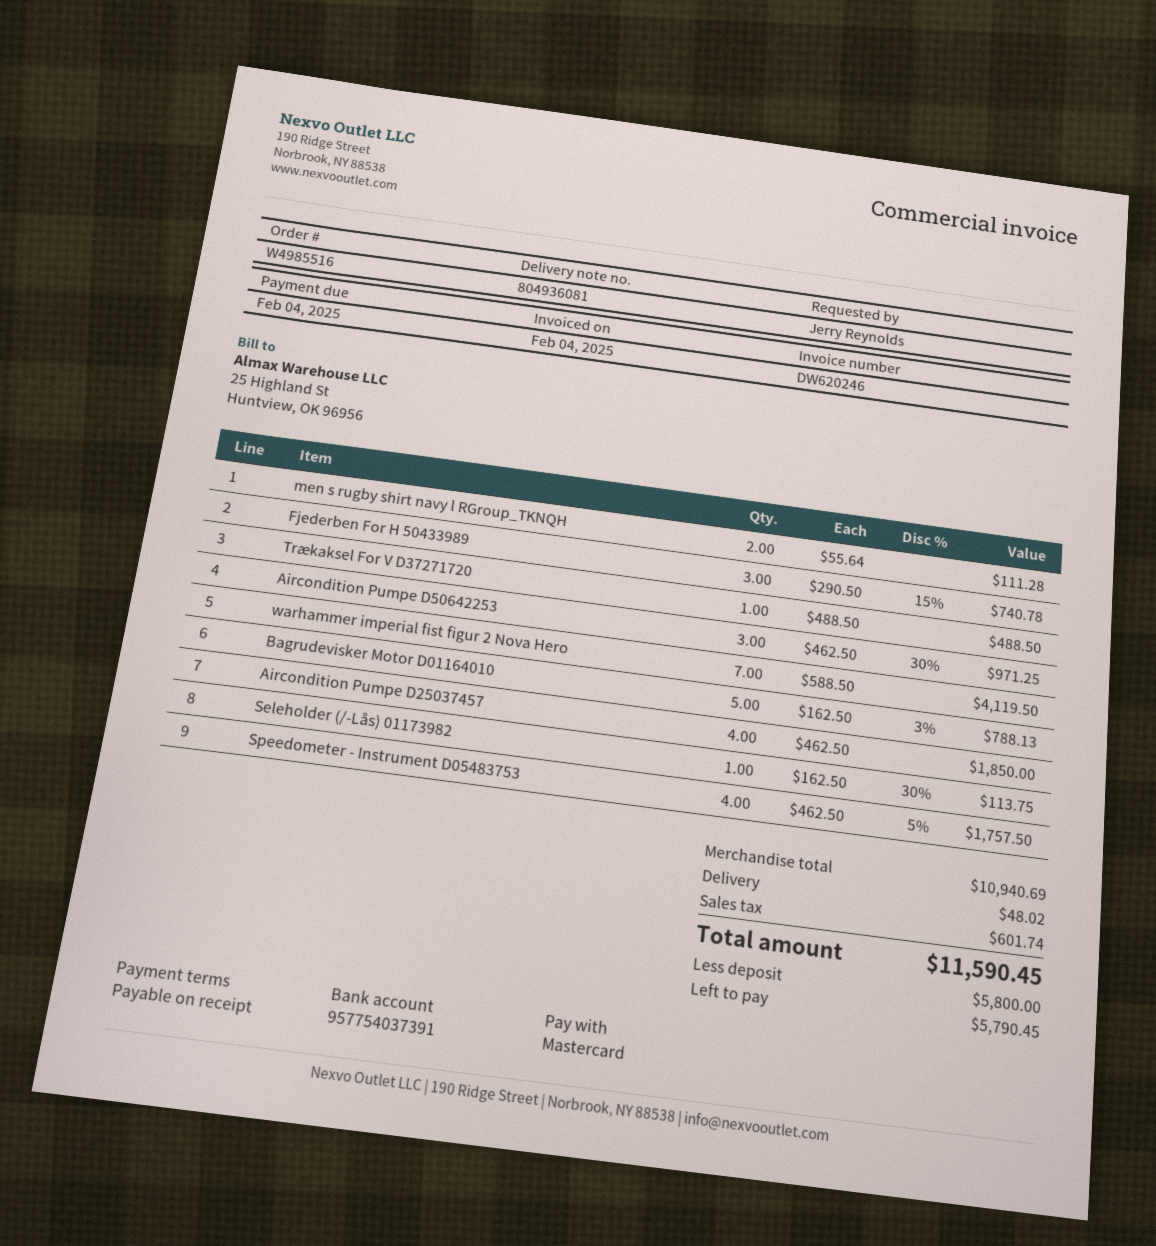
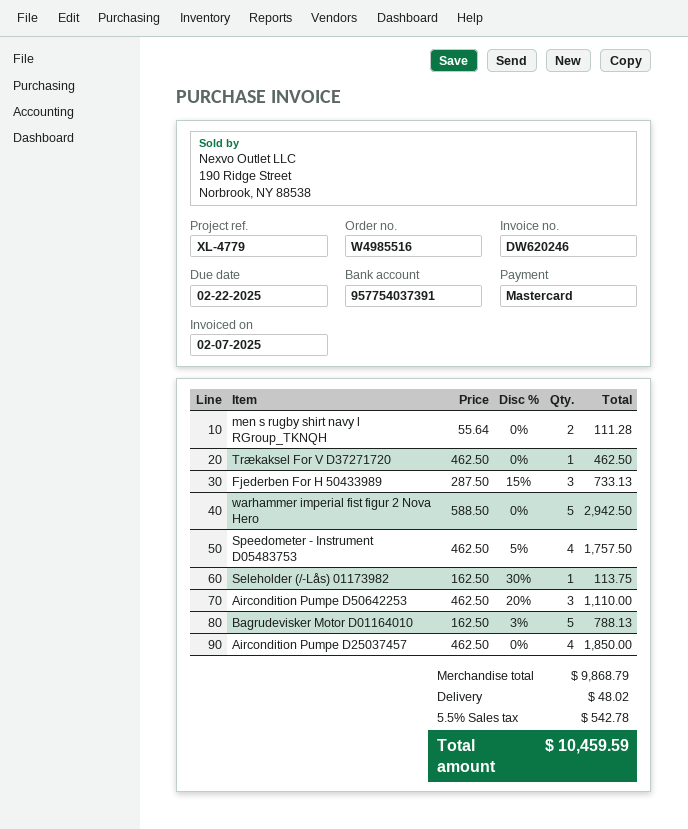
invoice date: 2025-02-04 -> 2025-02-07
due date: 2025-02-04 -> 2025-02-22
Fjederben For H 50433989: 3 x 290.50 - 15% = 740.78 -> 3 x 287.50 - 15% = 733.13
Trækaksel For V D37271720: 1 x 488.50 = 488.50 -> 1 x 462.50 = 462.50
Aircondition Pumpe D50642253: 3 x 462.50 - 30% = 971.25 -> 3 x 462.50 - 20% = 1110.00
warhammer imperial fist figur 2 Nova Hero: 7 x 588.50 = 4119.50 -> 5 x 588.50 = 2942.50
subtotal: 10940.69 -> 9868.79
tax: 601.74 -> 542.78
total: 11590.45 -> 10459.59

